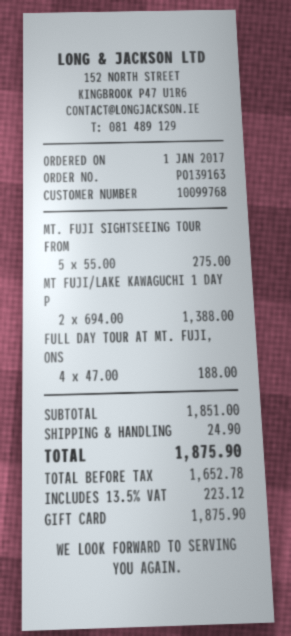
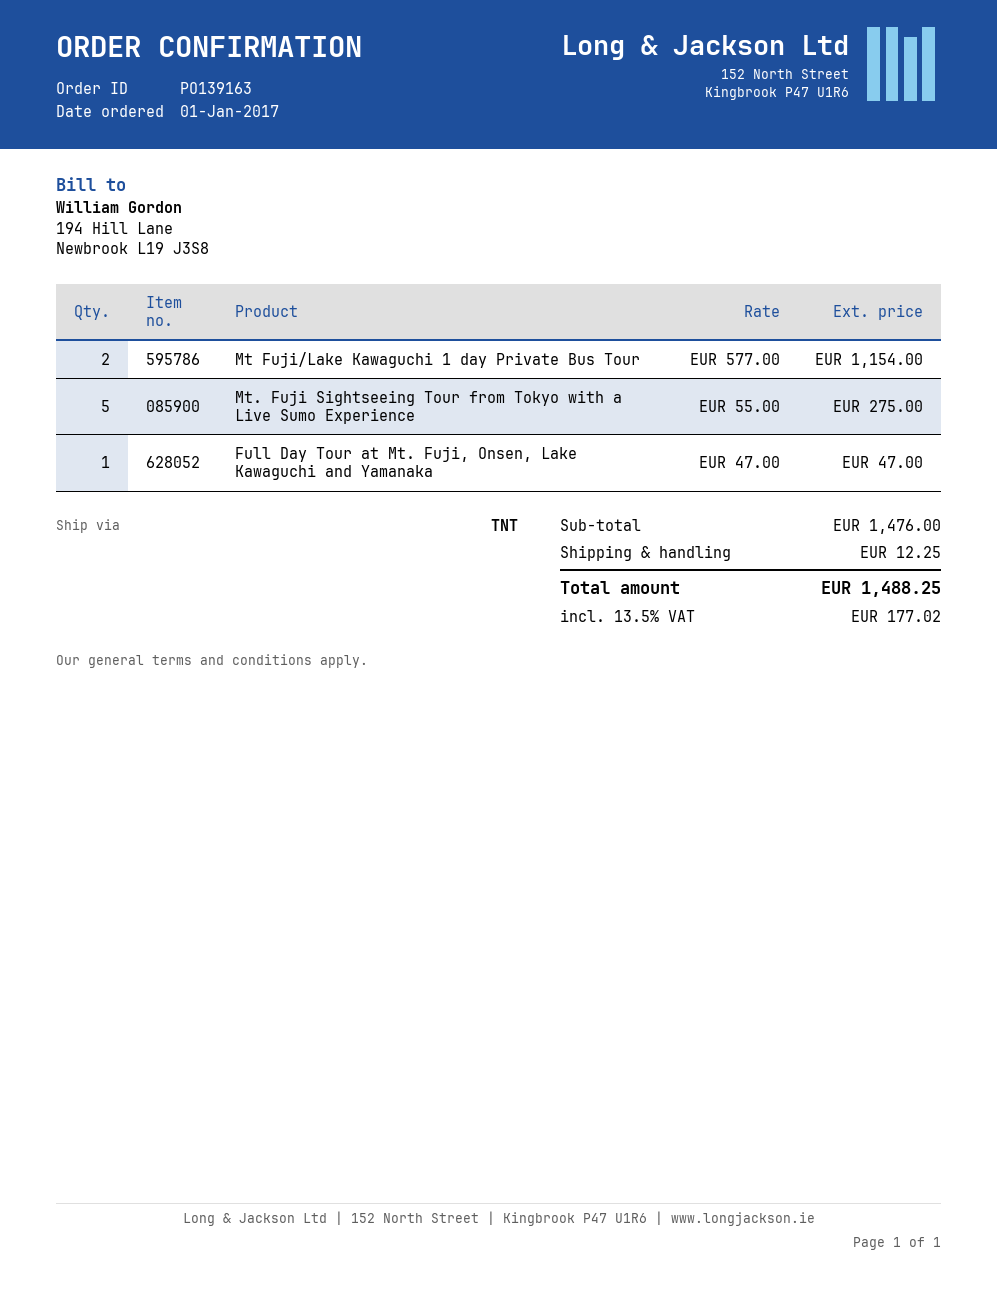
MT FUJI/LAKE KAWAGUCHI 1 DAY P: 2 x 694.00 = 1388.00 -> 2 x 577.00 = 1154.00
FULL DAY TOUR AT MT. FUJI, ONS: 4 x 47.00 = 188.00 -> 1 x 47.00 = 47.00
subtotal: 1851.00 -> 1476.00
shipping: 24.90 -> 12.25
tax: 13.5% = 223.12 -> 13.5% = 177.02
total: 1875.90 -> 1488.25

